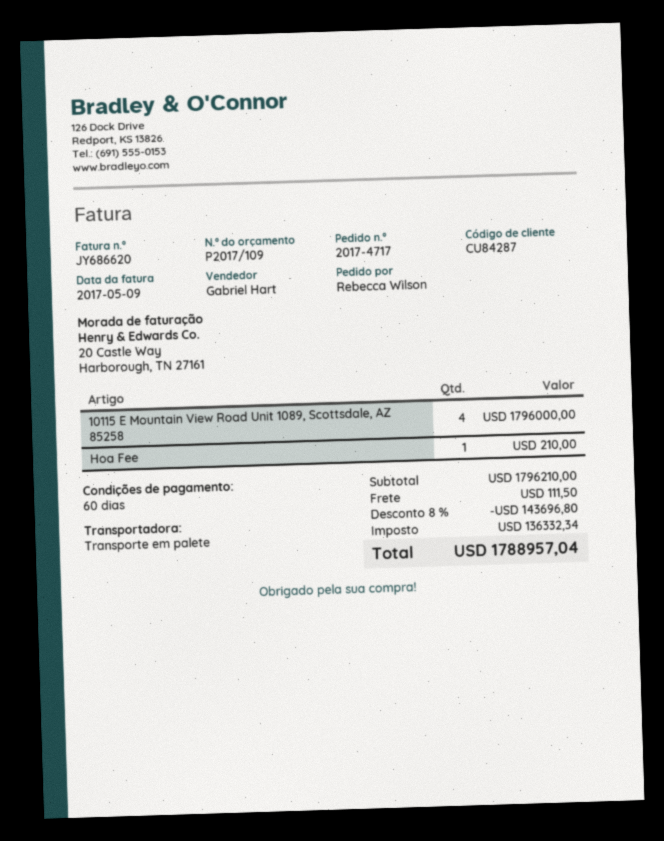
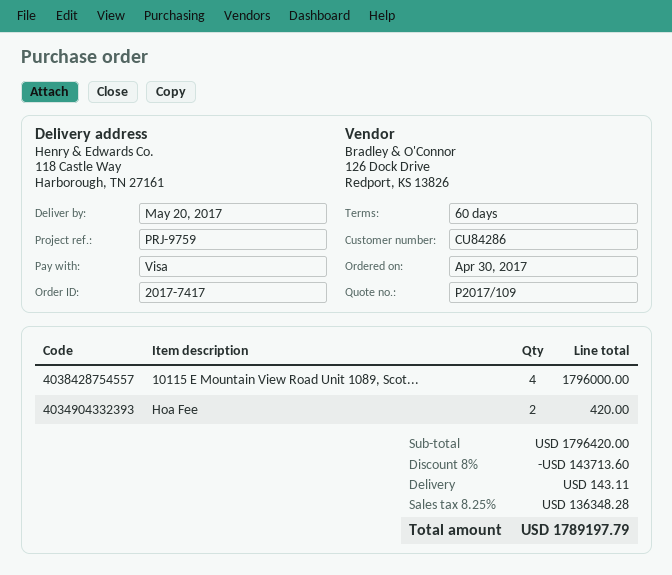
order number: 2017-4717 -> 2017-7417
customer number: CU84287 -> CU84286
Hoa Fee: 1 for 210.00 -> 2 for 420.00
subtotal: 1796210.00 -> 1796420.00
discount: 8% = 143696.80 -> 8% = 143713.60
shipping: 111.50 -> 143.11
tax: 136332.34 -> 136348.28
total: 1788957.04 -> 1789197.79

